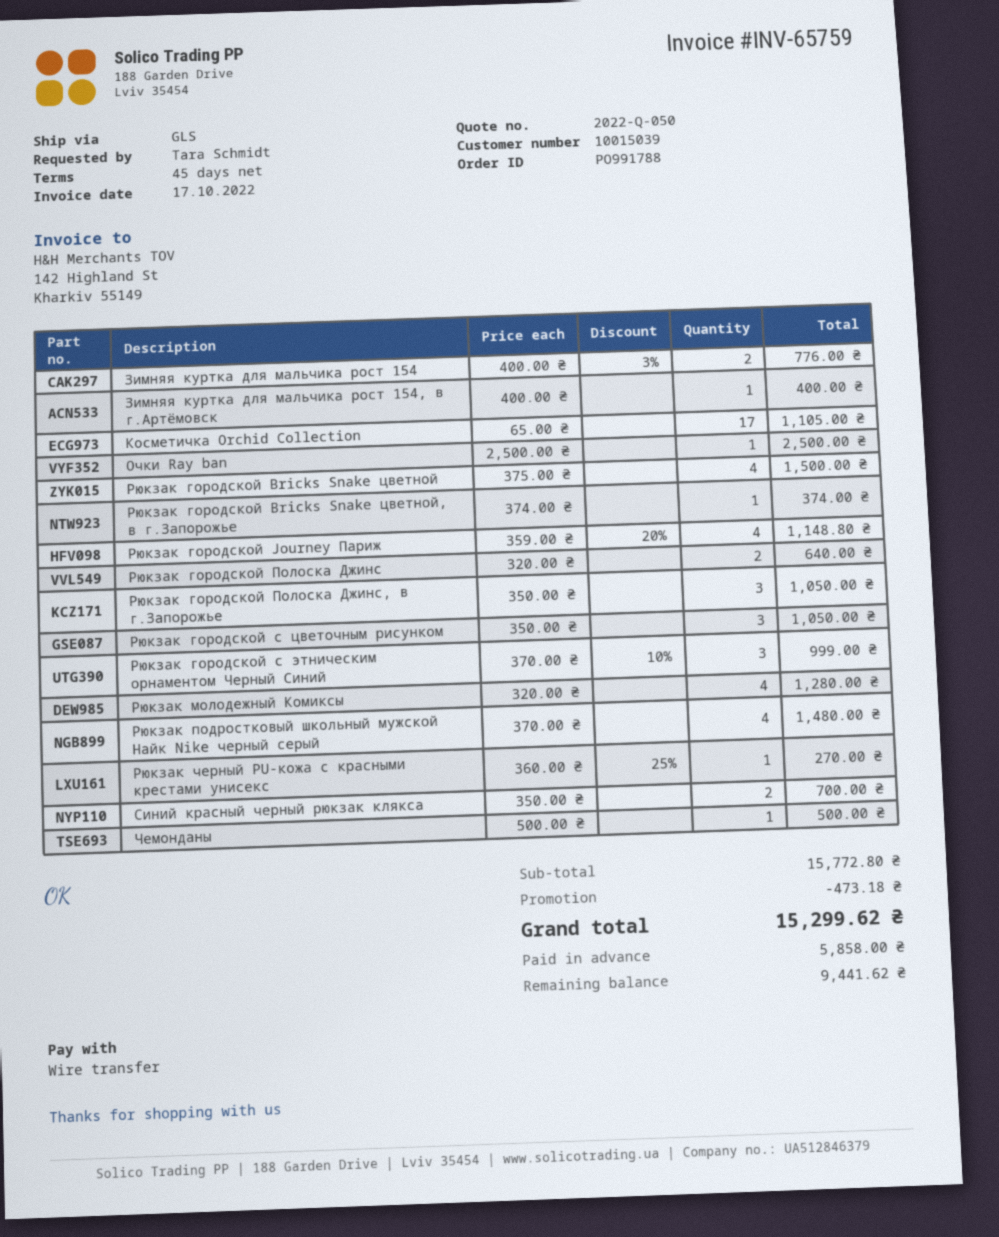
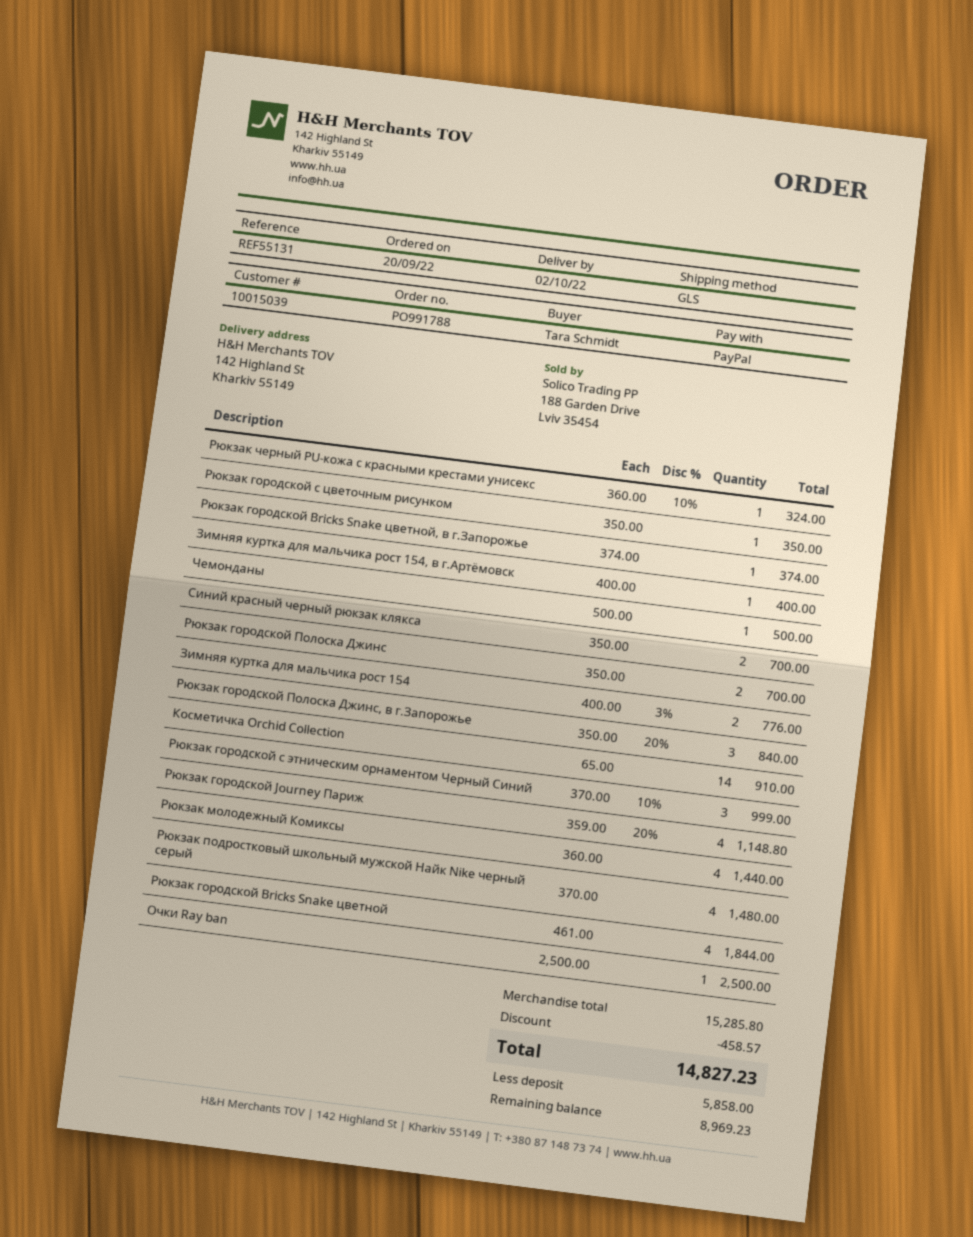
payment method: bank transfer -> PayPal
Косметичка Orchid Collection: 17 x 65.00 = 1105.00 -> 14 x 65.00 = 910.00
Рюкзак городской Bricks Snake цветной: 4 x 375.00 = 1500.00 -> 4 x 461.00 = 1844.00
Рюкзак городской Полоска Джинс: 2 x 320.00 = 640.00 -> 2 x 350.00 = 700.00
Рюкзак городской Полоска Джинс, в г.Запорожье: 3 x 350.00 = 1050.00 -> 3 x 350.00 - 20% = 840.00
Рюкзак городской с цветочным рисунком: 3 x 350.00 = 1050.00 -> 1 x 350.00 = 350.00
Рюкзак молодежный Комиксы: 4 x 320.00 = 1280.00 -> 4 x 360.00 = 1440.00
Рюкзак черный PU-кожа с красными крестами унисекс: 1 x 360.00 - 25% = 270.00 -> 1 x 360.00 - 10% = 324.00
subtotal: 15772.80 -> 15285.80
discount: 473.18 -> 458.57
total: 15299.62 -> 14827.23
balance: 9441.62 -> 8969.23

